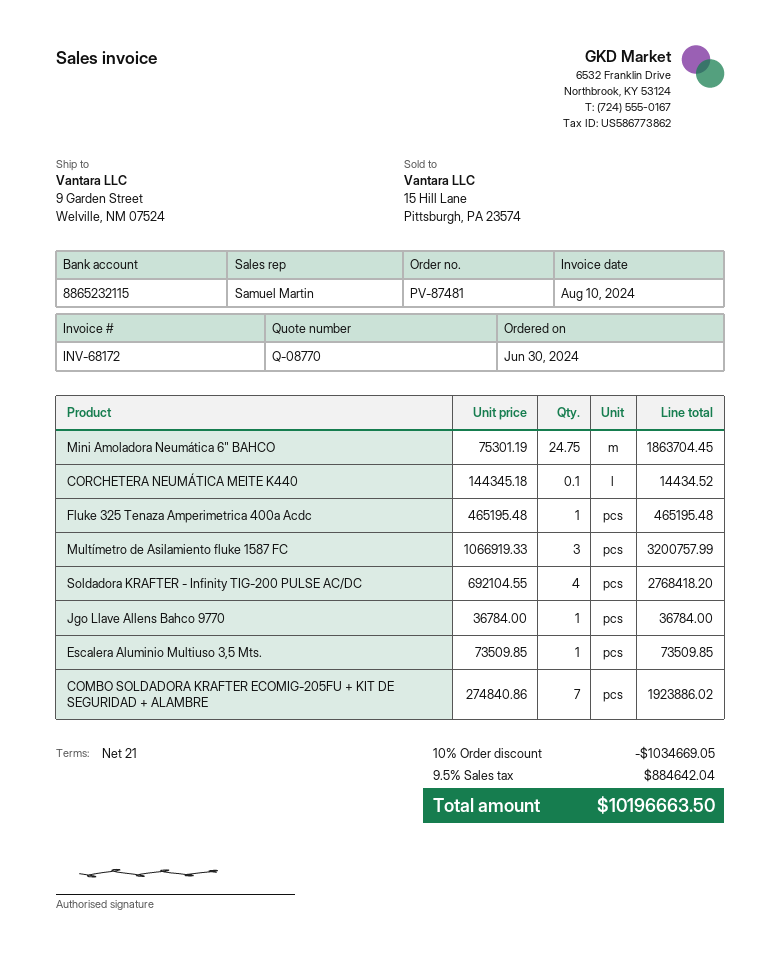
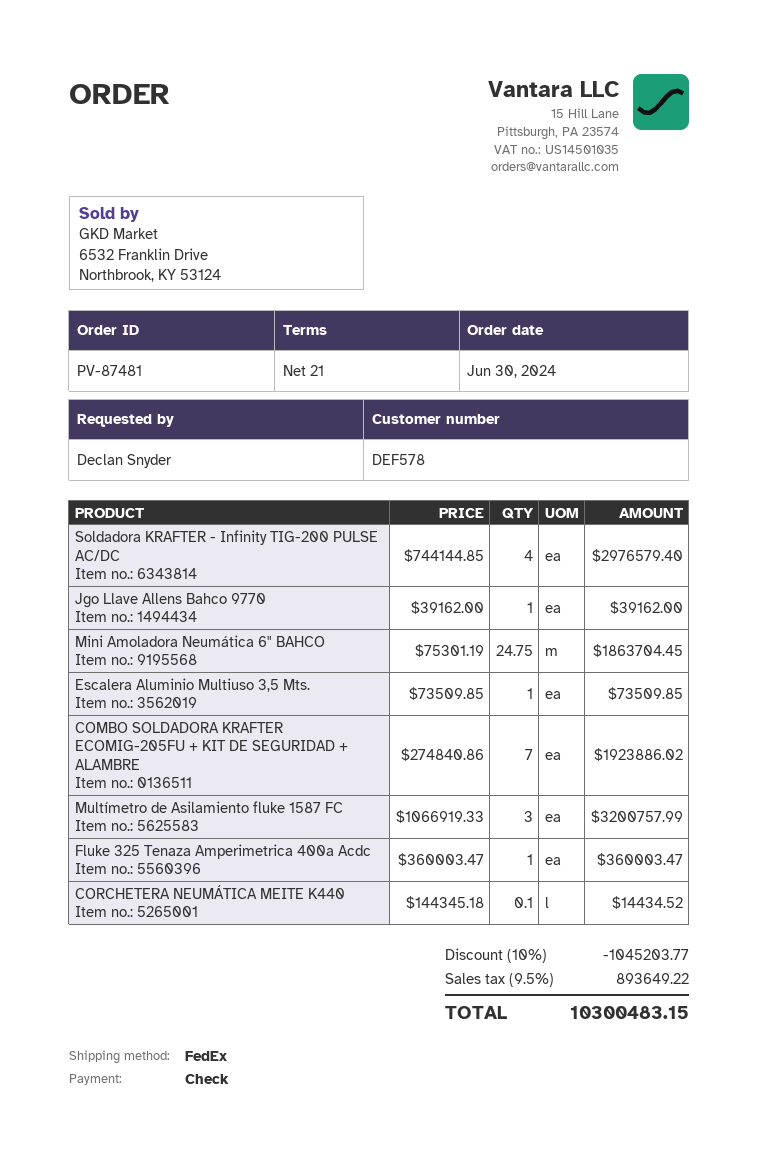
Fluke 325 Tenaza Amperimetrica 400a Acdc: 1 x 465195.48 = 465195.48 -> 1 x 360003.47 = 360003.47
Soldadora KRAFTER - Infinity TIG-200 PULSE AC/DC: 4 x 692104.55 = 2768418.20 -> 4 x 744144.85 = 2976579.40
Jgo Llave Allens Bahco 9770: 1 x 36784.00 = 36784.00 -> 1 x 39162.00 = 39162.00
discount: 10% = 1034669.05 -> 10% = 1045203.77
tax: 9.5% = 884642.04 -> 9.5% = 893649.22
total: 10196663.50 -> 10300483.15

